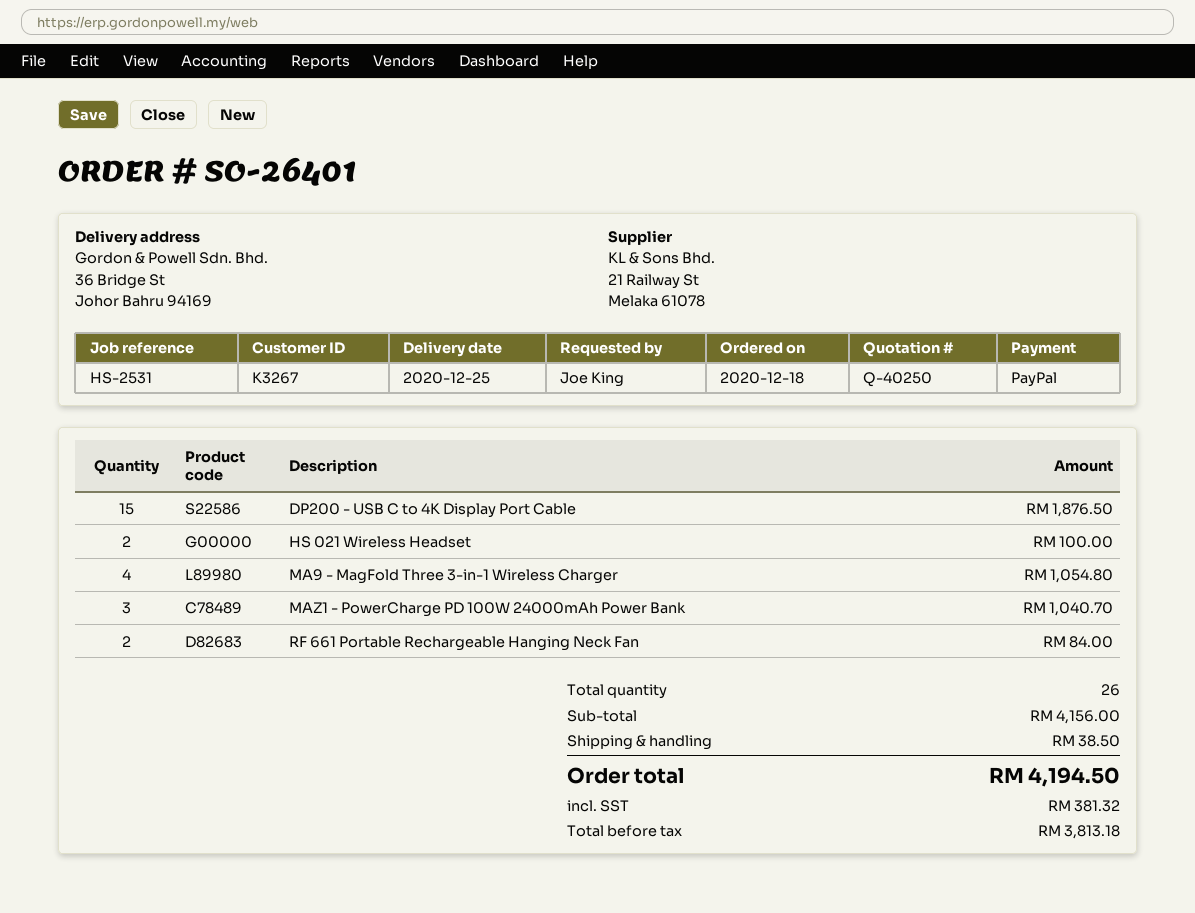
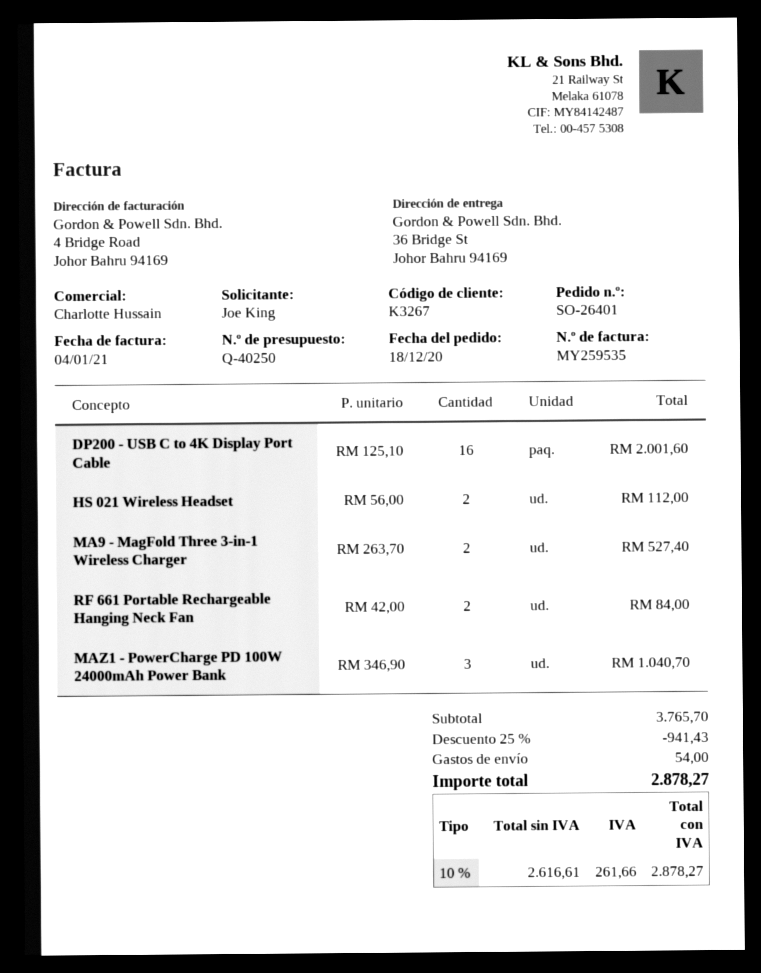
DP200 - USB C to 4K Display Port Cable: 15 for 1876.50 -> 16 for 2001.60
HS 021 Wireless Headset: 2 for 100.00 -> 2 for 112.00
MA9 - MagFold Three 3-in-1 Wireless Charger: 4 for 1054.80 -> 2 for 527.40
subtotal: 4156.00 -> 3765.70
discount: none -> 25% = 941.43
shipping: 38.50 -> 54.00
net: 3813.18 -> 2616.61
tax: 381.32 -> 261.66
total: 4194.50 -> 2878.27

